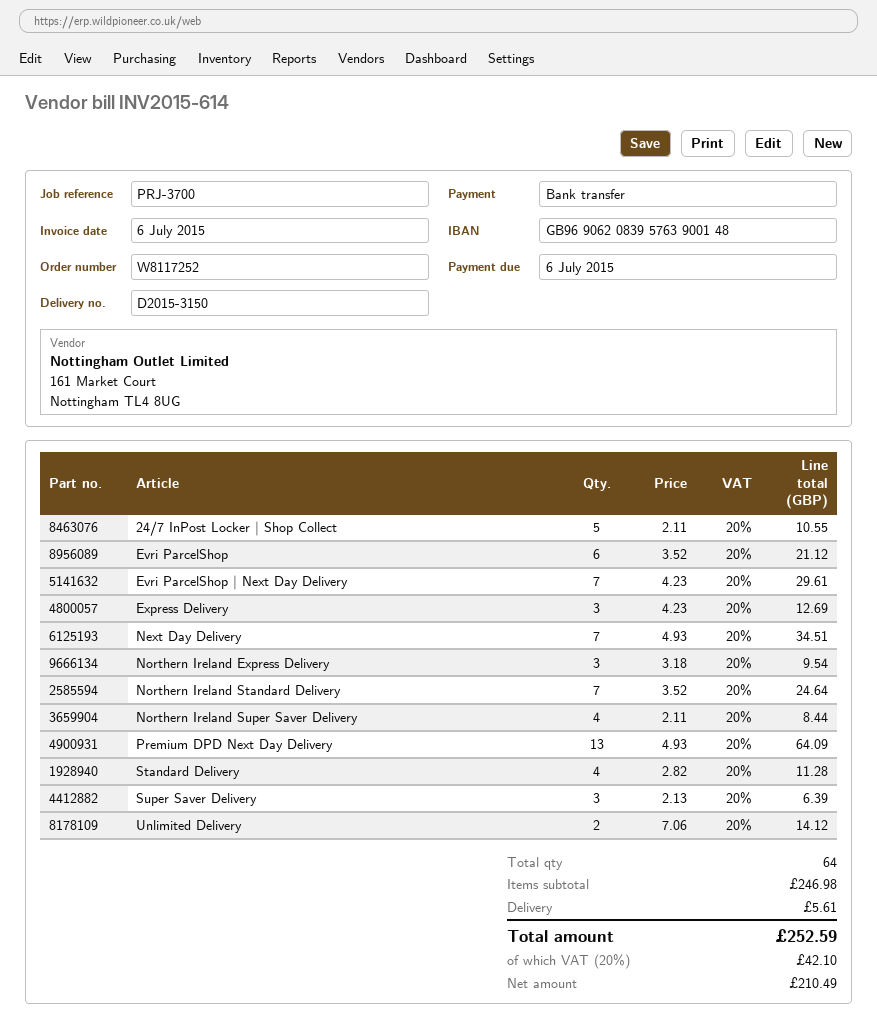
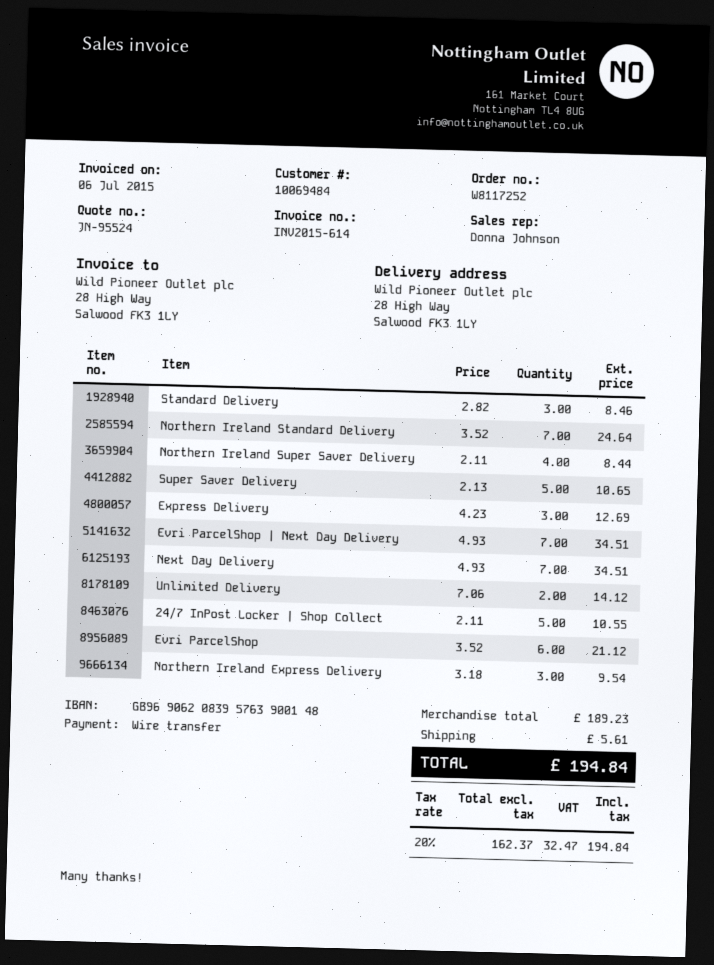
Evri ParcelShop | Next Day Delivery: 7 x 4.23 = 29.61 -> 7 x 4.93 = 34.51
Premium DPD Next Day Delivery: 13 x 4.93 = 64.09 -> none
Standard Delivery: 4 x 2.82 = 11.28 -> 3 x 2.82 = 8.46
Super Saver Delivery: 3 x 2.13 = 6.39 -> 5 x 2.13 = 10.65
subtotal: 246.98 -> 189.23
net: 210.49 -> 162.37
tax: 20% = 42.10 -> 20% = 32.47
total: 252.59 -> 194.84

